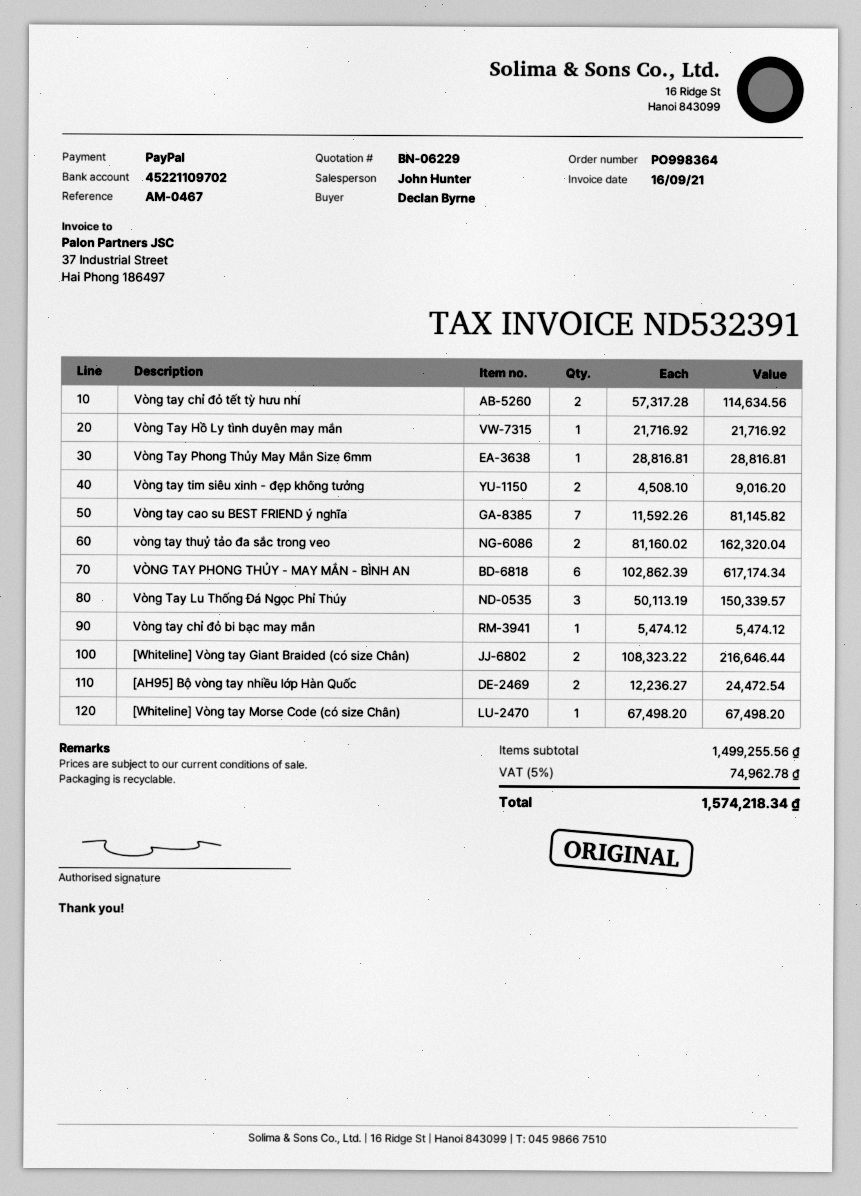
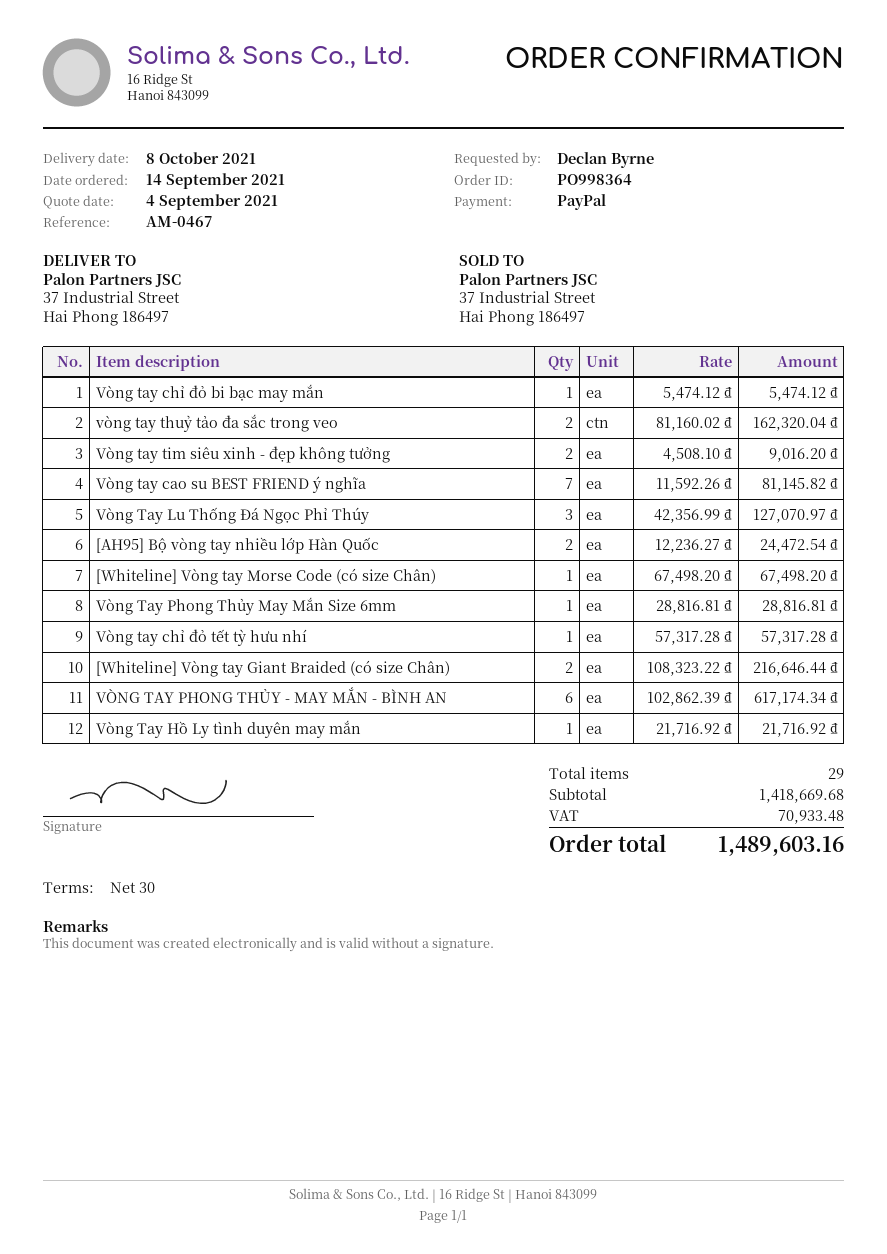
Vòng tay chỉ đỏ tết tỳ hưu nhí: 2 x 57317.28 = 114634.56 -> 1 x 57317.28 = 57317.28
Vòng Tay Lu Thống Đá Ngọc Phỉ Thúy: 3 x 50113.19 = 150339.57 -> 3 x 42356.99 = 127070.97
subtotal: 1499255.56 -> 1418669.68
tax: 74962.78 -> 70933.48
total: 1574218.34 -> 1489603.16

